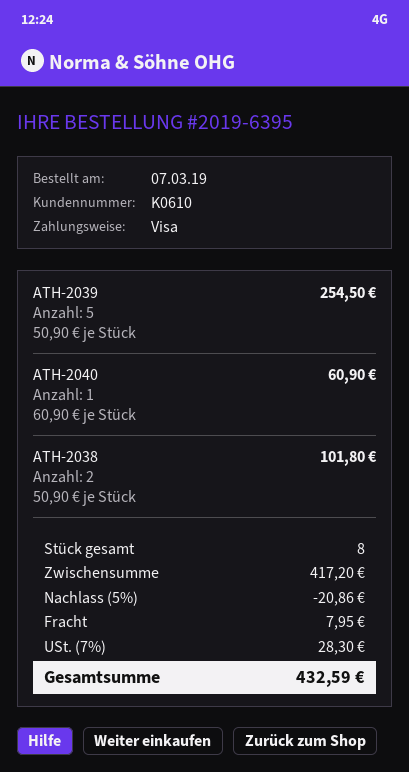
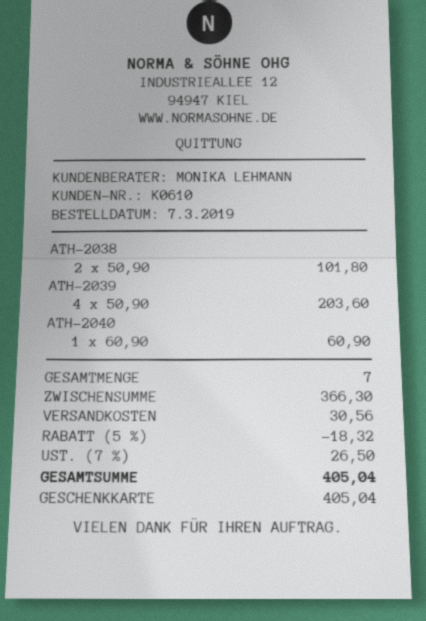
payment method: Visa -> gift card
ATH-2039: 5 x 50.90 = 254.50 -> 4 x 50.90 = 203.60
total quantity: 8 -> 7
subtotal: 417.20 -> 366.30
discount: 5% = 20.86 -> 5% = 18.32
shipping: 7.95 -> 30.56
tax: 7% = 28.30 -> 7% = 26.50
total: 432.59 -> 405.04

